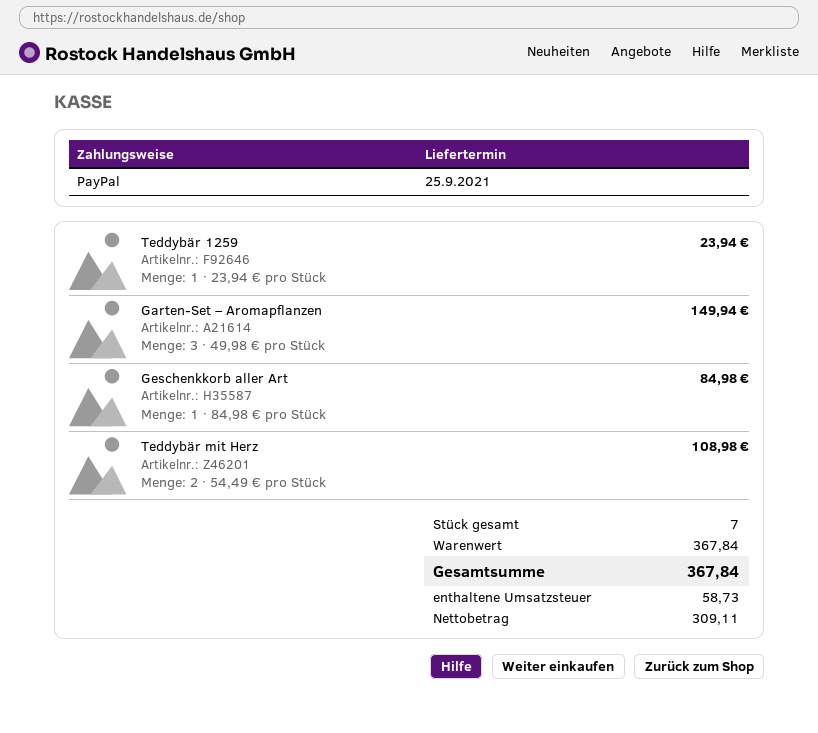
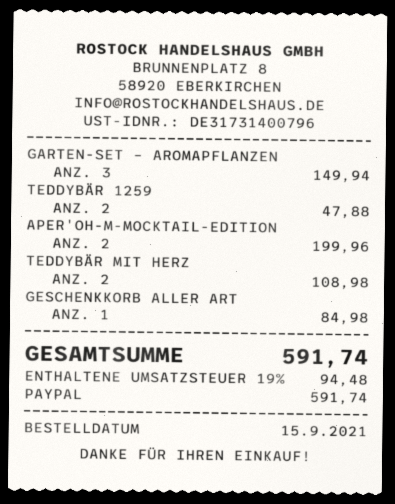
Teddybär 1259: 1 for 23.94 -> 2 for 47.88
APER'OH-M-MOCKTAIL-EDITION: none -> 2 for 199.96
tax: 58.73 -> 94.48
total: 367.84 -> 591.74

